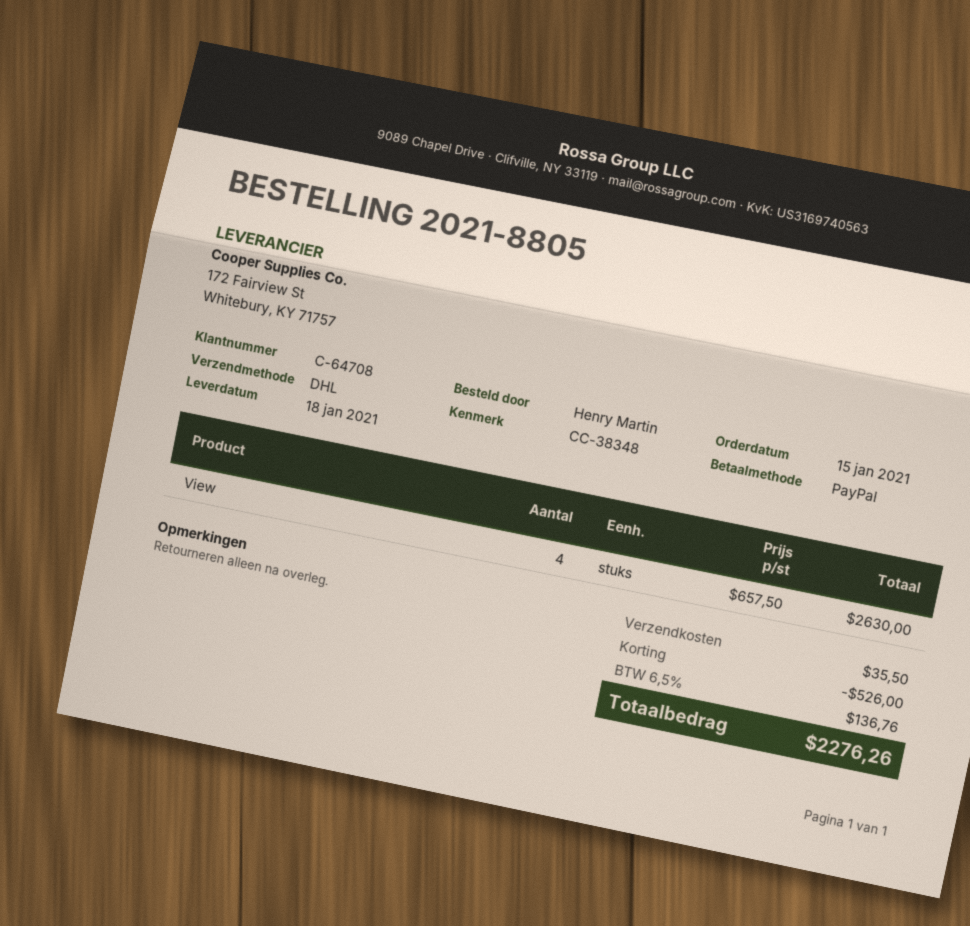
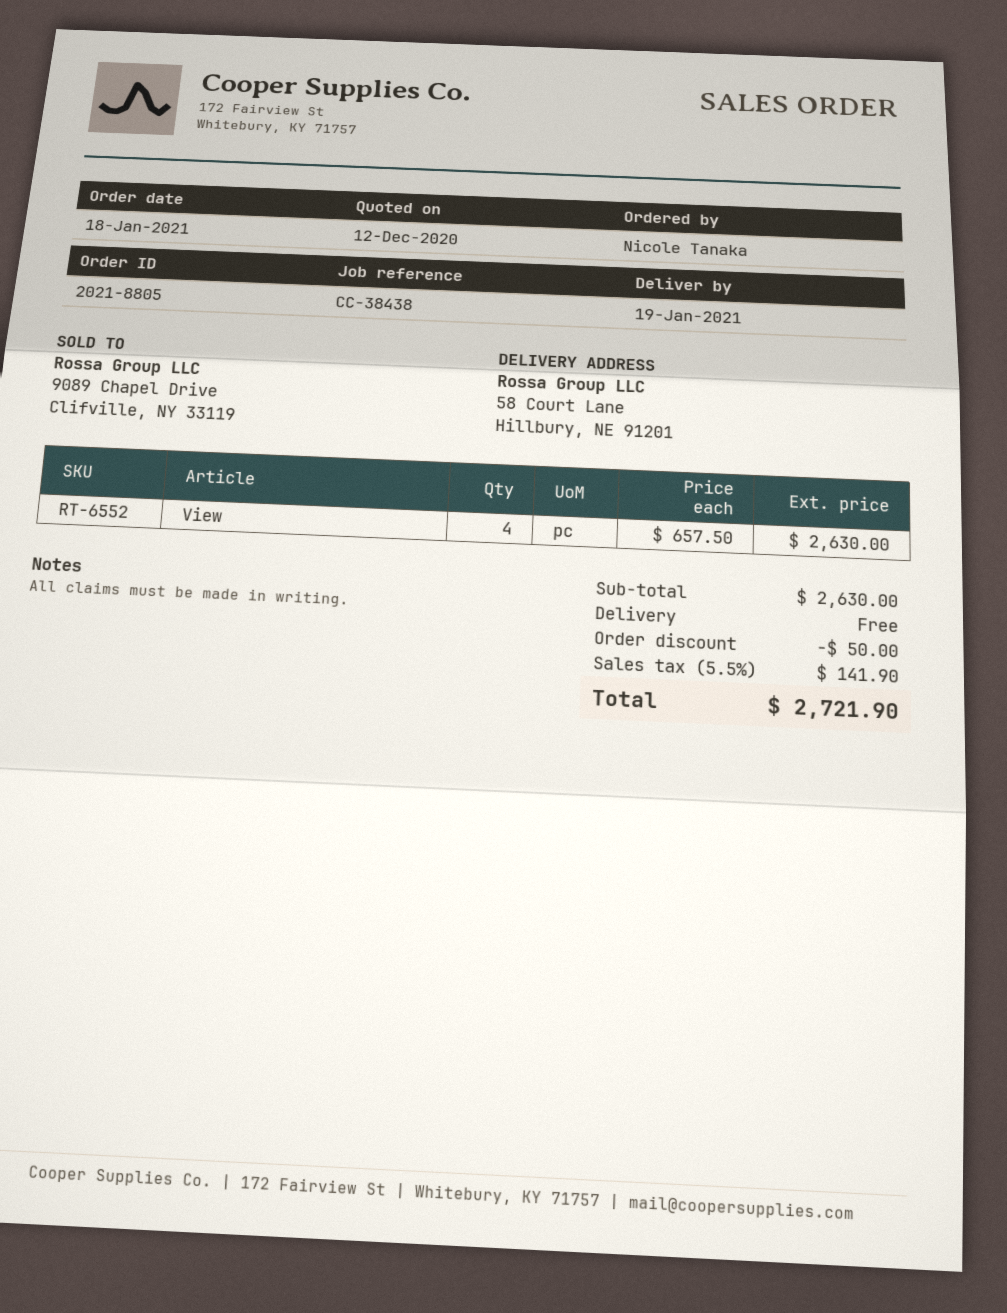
order date: 2021-01-15 -> 2021-01-18
delivery date: 2021-01-18 -> 2021-01-19
reference: CC-38348 -> CC-38438
ordered by: Henry Martin -> Nicole Tanaka
discount: 526.00 -> 50.00
shipping: 35.50 -> 0.00
tax: 6.5% = 136.76 -> 5.5% = 141.90
total: 2276.26 -> 2721.90

